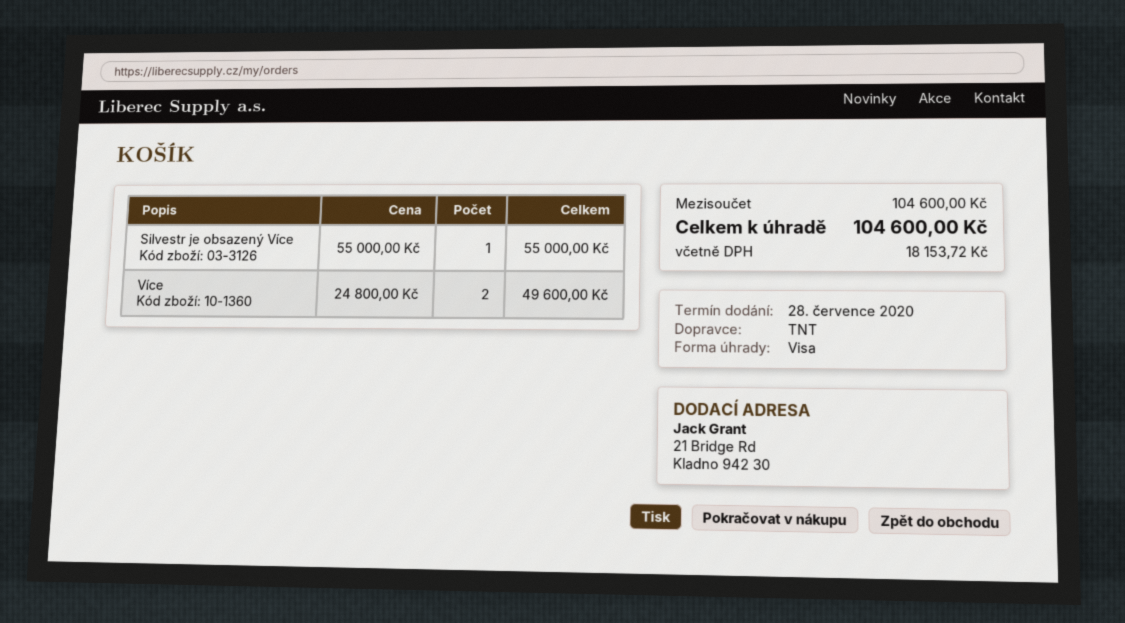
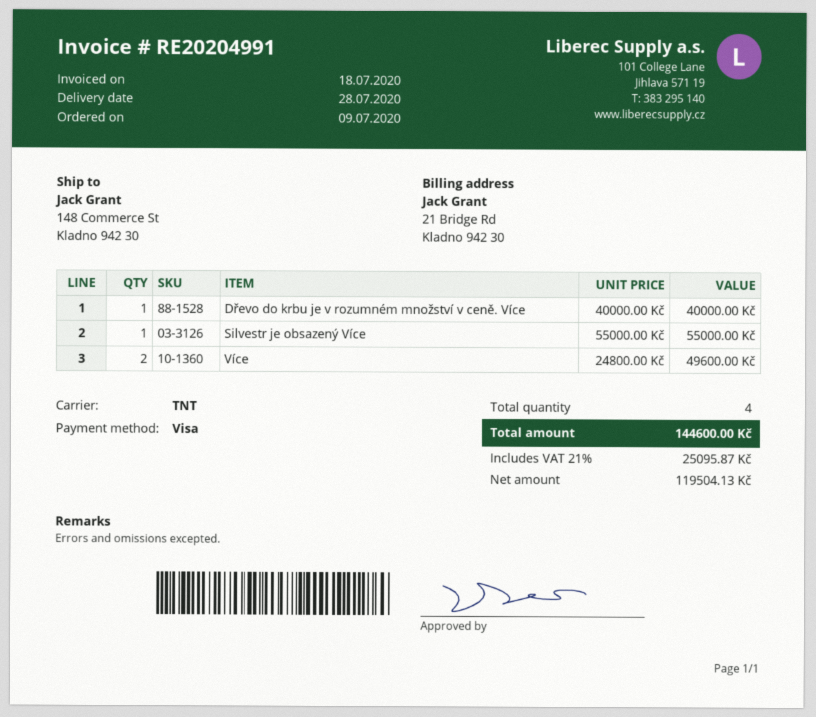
ship to: 21 Bridge Rd, Kladno 942 30 -> 148 Commerce St, Kladno 942 30
Dřevo do krbu je v rozumném množství v ceně. Více: none -> 1 x 40000.00 = 40000.00
tax: 18153.72 -> 25095.87
total: 104600.00 -> 144600.00

